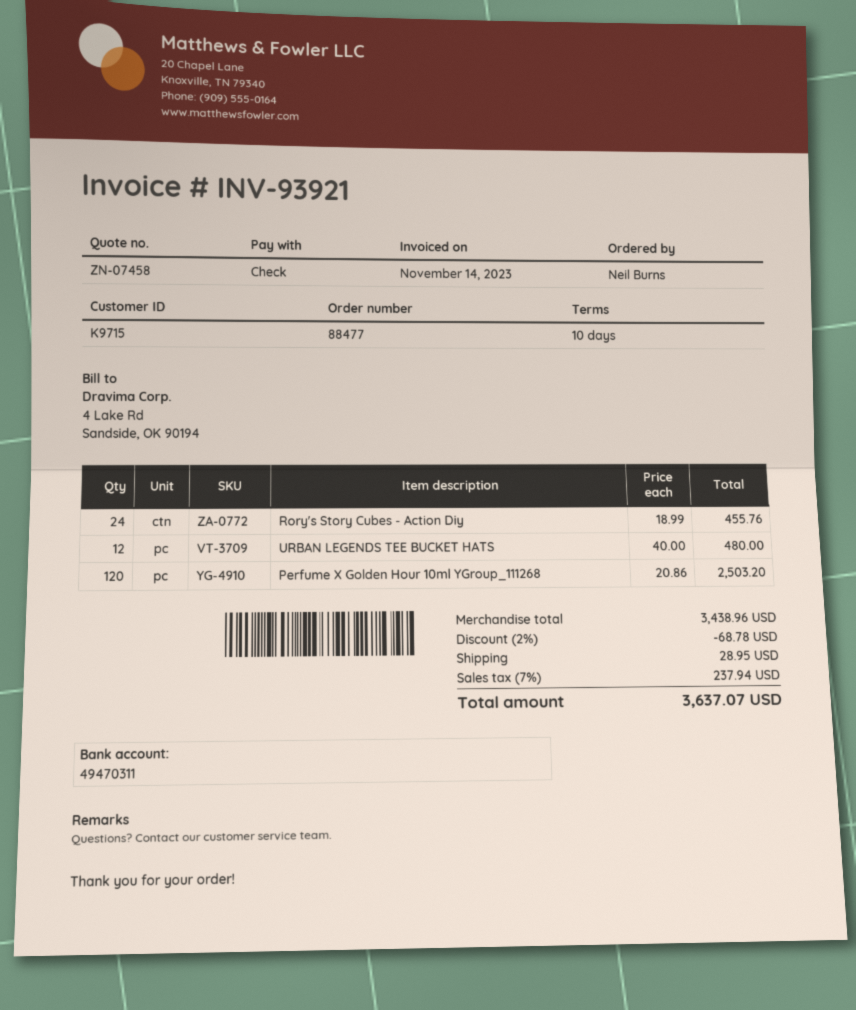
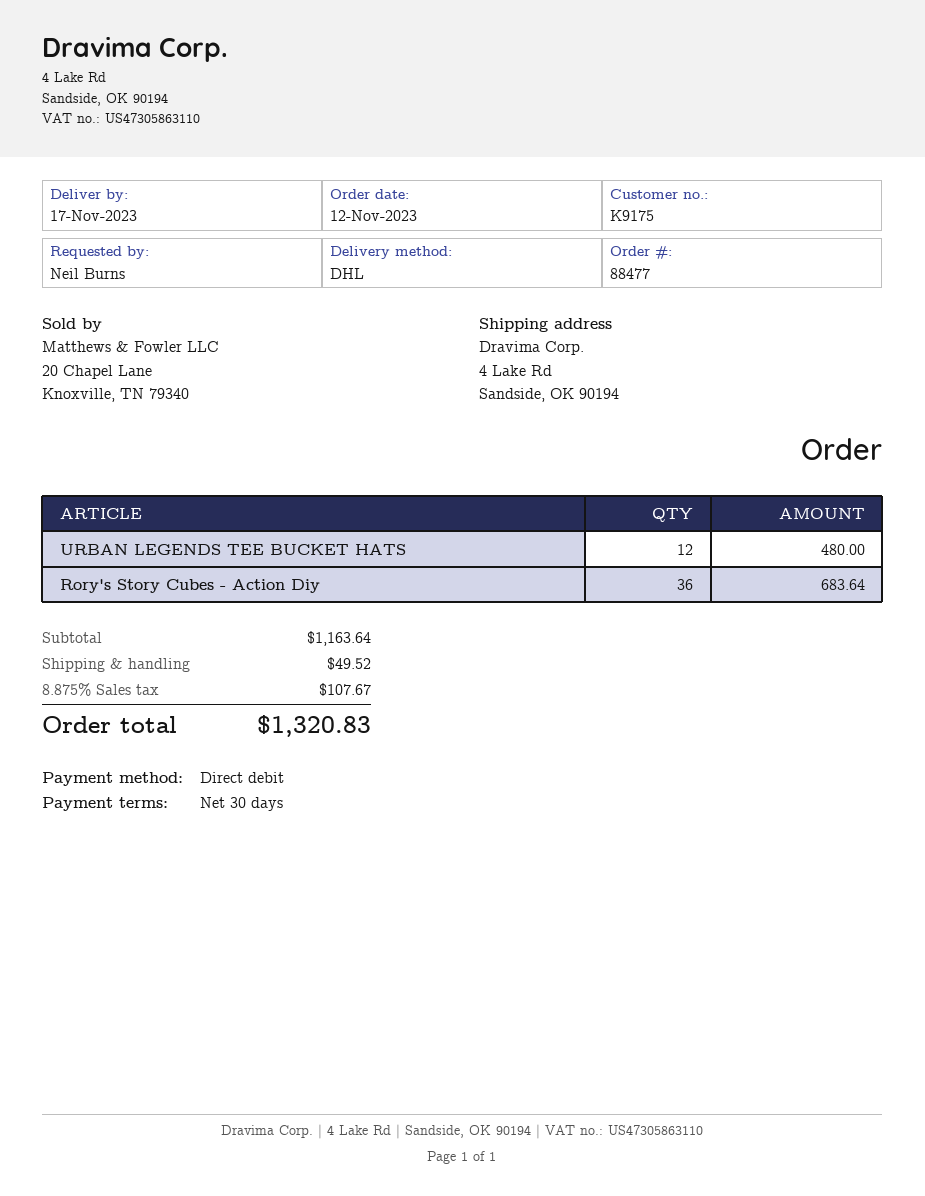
payment terms: 10 days -> 30 days
customer number: K9715 -> K9175
payment method: cheque -> direct debit
Rory's Story Cubes - Action Diy: 24 for 455.76 -> 36 for 683.64
Perfume X Golden Hour 10ml YGroup_111268: 120 for 2503.20 -> none
subtotal: 3438.96 -> 1163.64
discount: 2% = 68.78 -> none
shipping: 28.95 -> 49.52
tax: 7% = 237.94 -> 8.875% = 107.67
total: 3637.07 -> 1320.83

